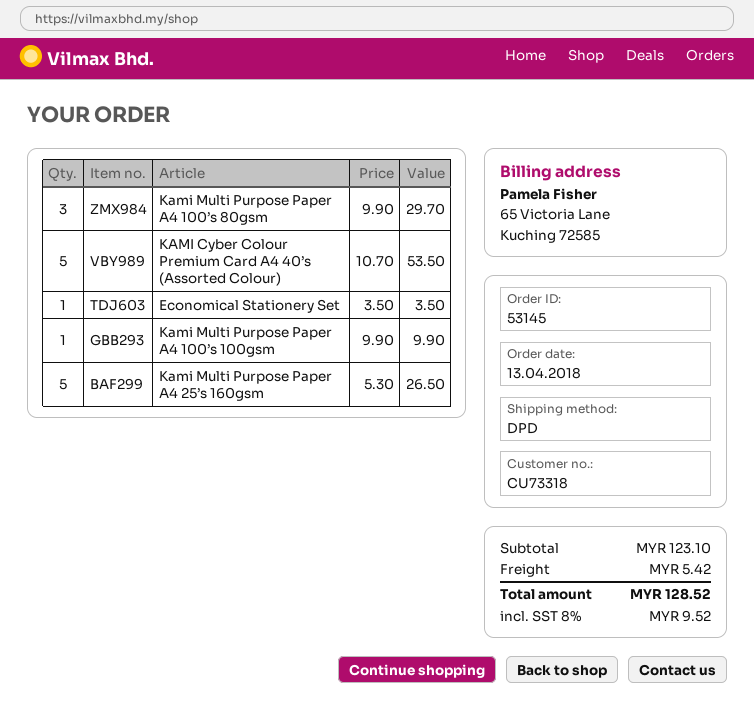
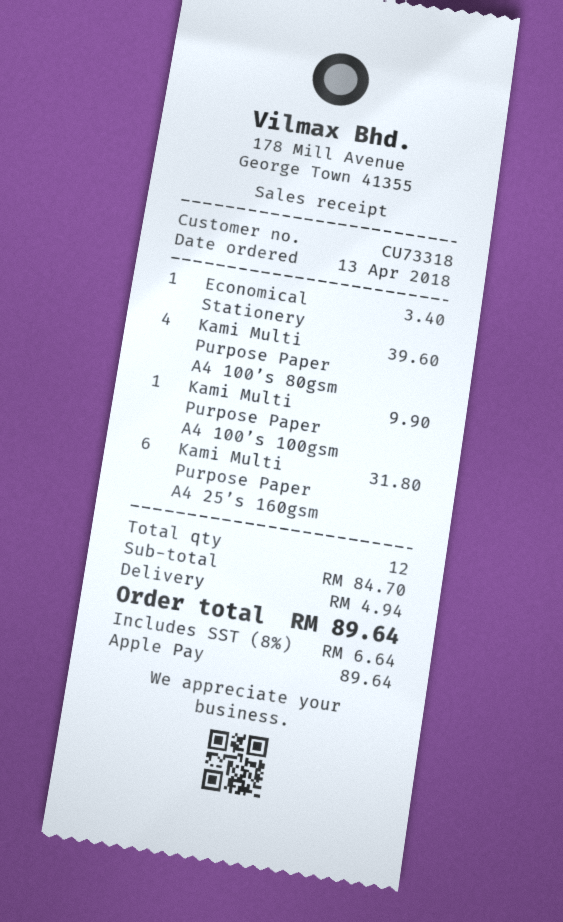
Kami Multi Purpose Paper A4 100’s 80gsm: 3 for 29.70 -> 4 for 39.60
KAMI Cyber Colour Premium Card A4 40’s (Assorted Colour): 5 for 53.50 -> none
Economical Stationery Set: 1 for 3.50 -> 1 for 3.40
Kami Multi Purpose Paper A4 25’s 160gsm: 5 for 26.50 -> 6 for 31.80
subtotal: 123.10 -> 84.70
shipping: 5.42 -> 4.94
tax: 8% = 9.52 -> 8% = 6.64
total: 128.52 -> 89.64

